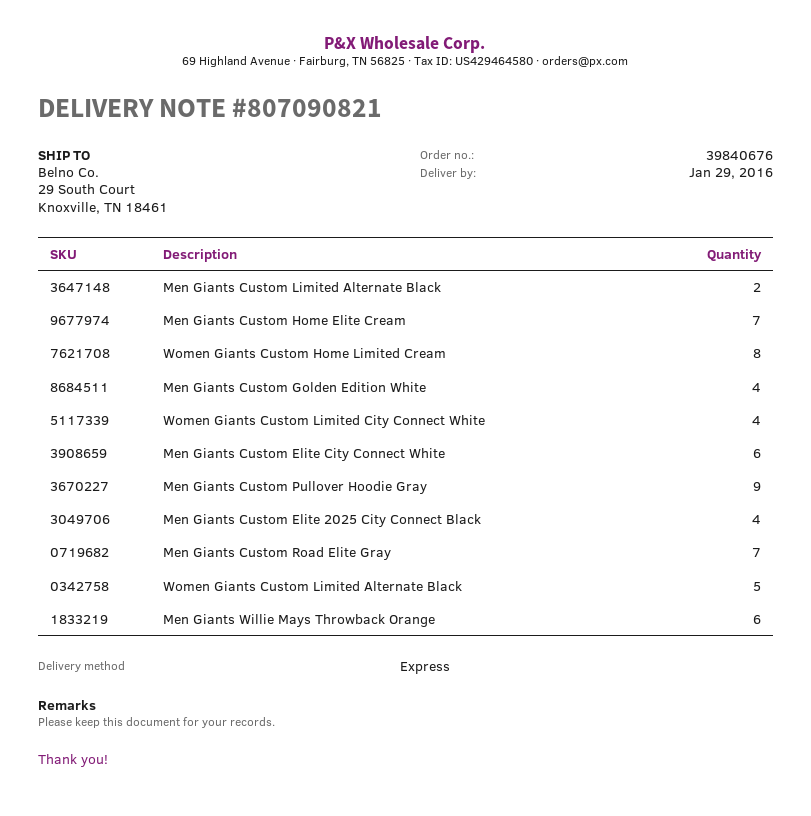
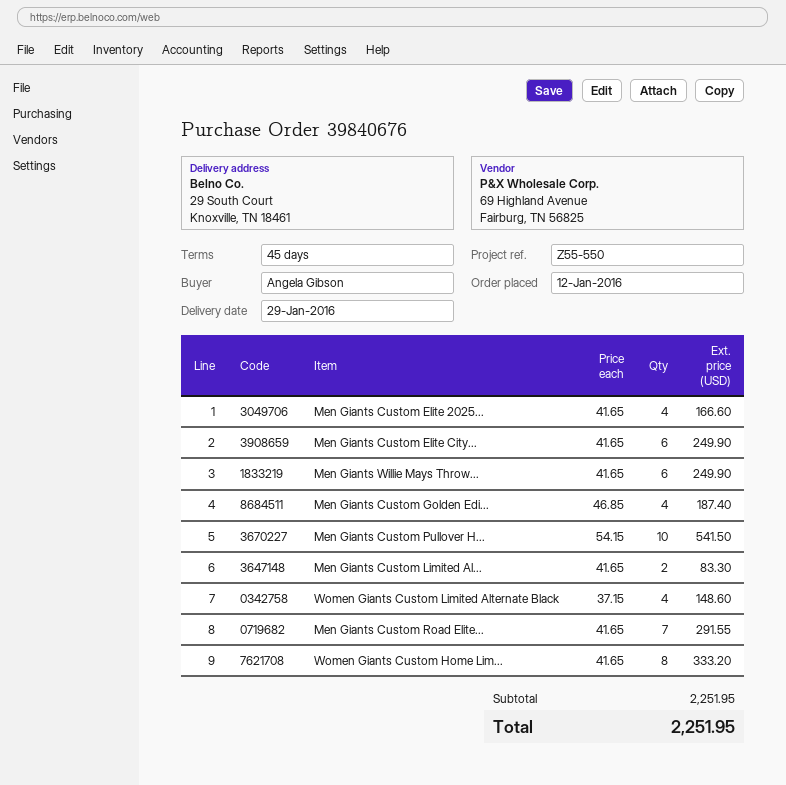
Men Giants Custom Home Elite Cream: 7 -> none
Women Giants Custom Limited City Connect White: 4 -> none
Men Giants Custom Pullover Hoodie Gray: 9 -> 10
Women Giants Custom Limited Alternate Black: 5 -> 4

